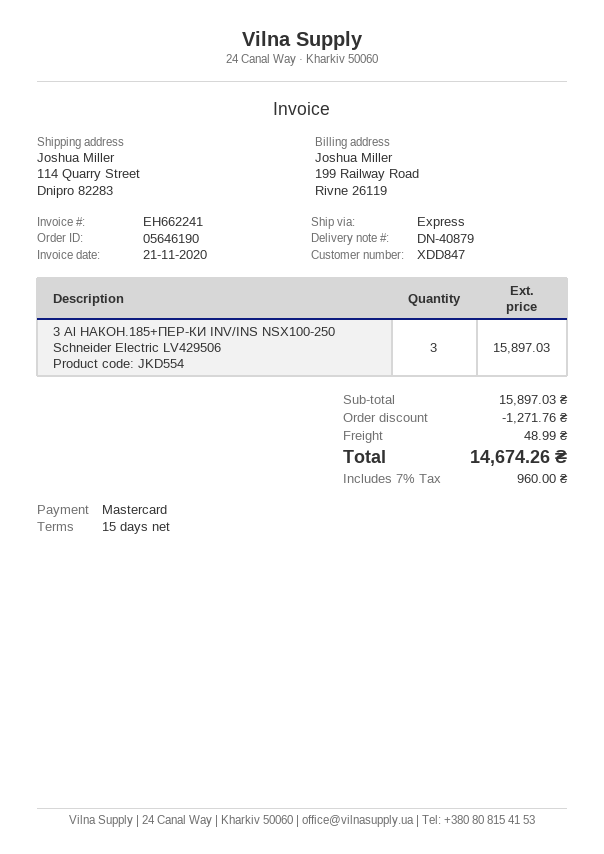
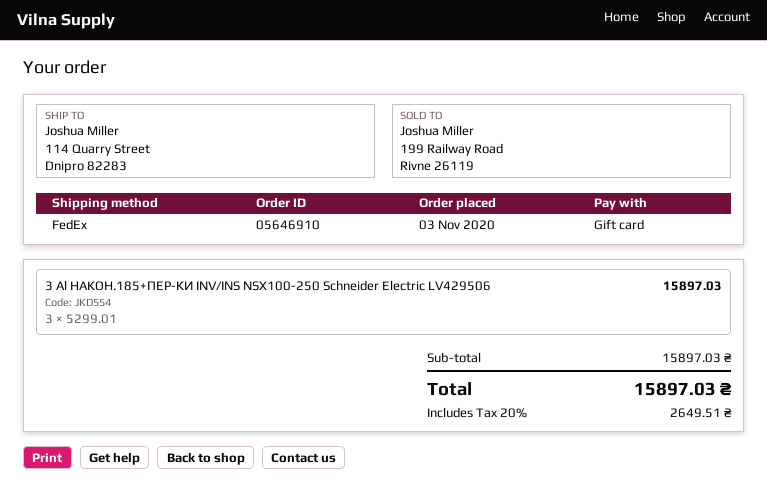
order number: 05646190 -> 05646910
payment method: Mastercard -> gift card
shipping method: express -> FedEx
discount: 1271.76 -> none
shipping: 48.99 -> none
tax: 7% = 960.00 -> 20% = 2649.51
total: 14674.26 -> 15897.03

